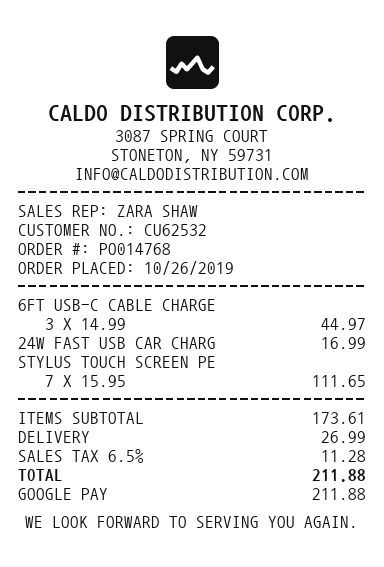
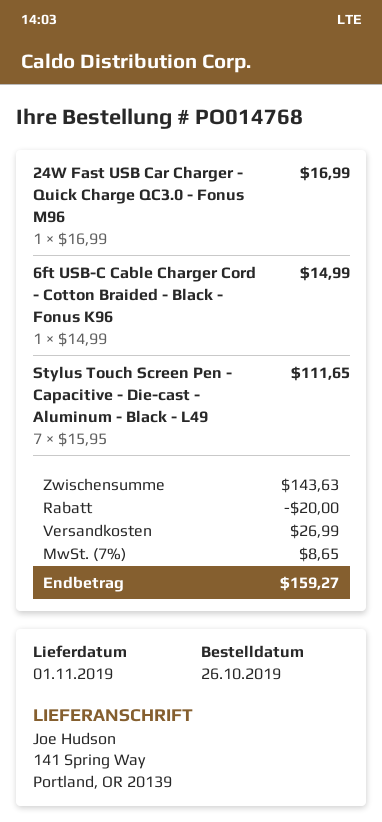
6FT USB-C CABLE CHARGE: 3 x 14.99 = 44.97 -> 1 x 14.99 = 14.99
subtotal: 173.61 -> 143.63
discount: none -> 20.00
tax: 6.5% = 11.28 -> 7% = 8.65
total: 211.88 -> 159.27

